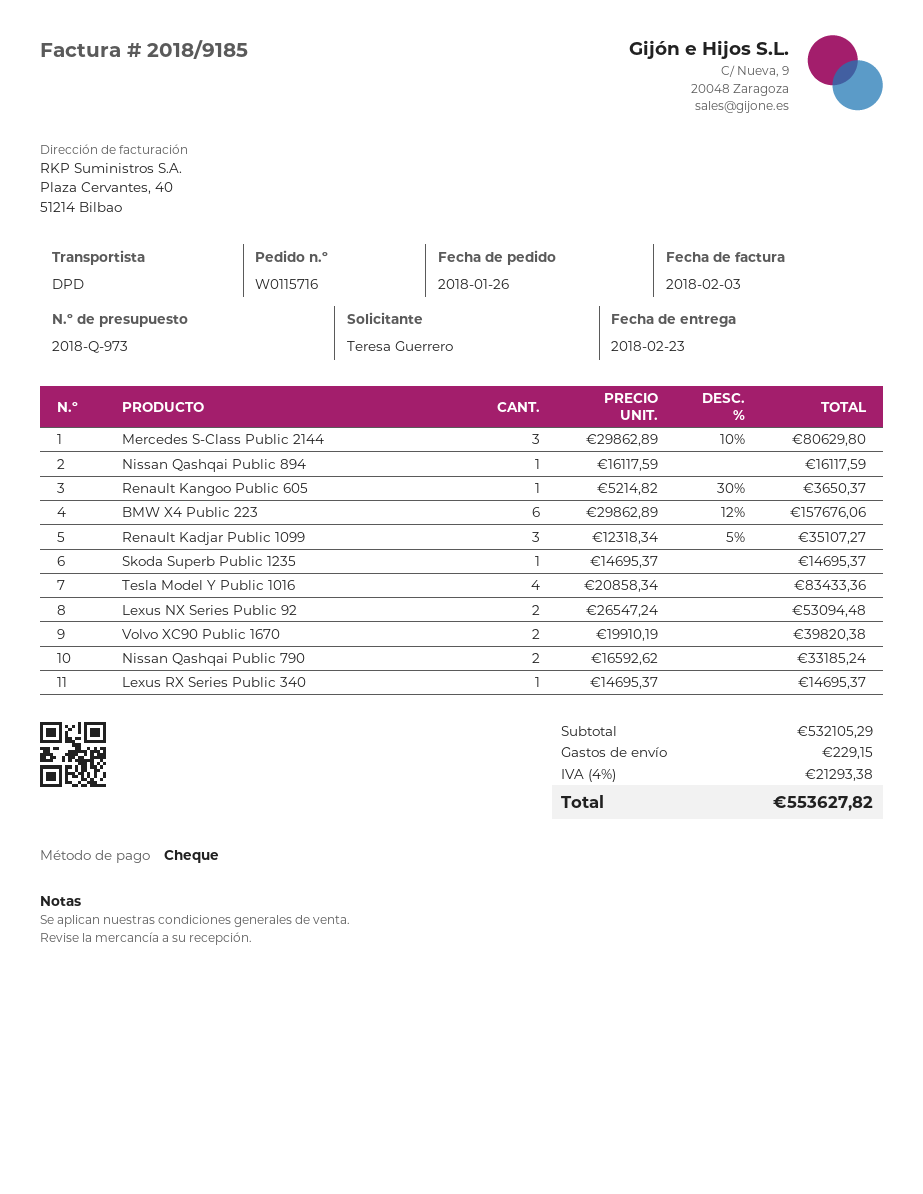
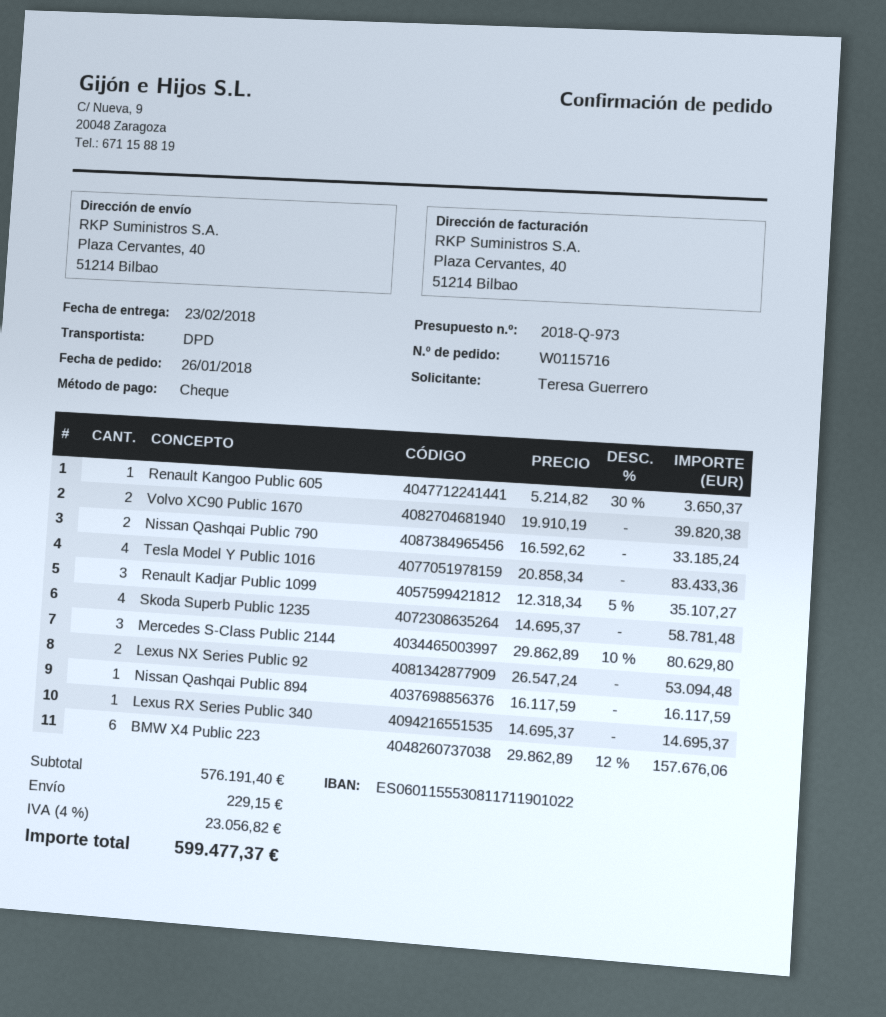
Skoda Superb Public 1235: 1 x 14695.37 = 14695.37 -> 4 x 14695.37 = 58781.48
subtotal: 532105.29 -> 576191.40
tax: 4% = 21293.38 -> 4% = 23056.82
total: 553627.82 -> 599477.37

